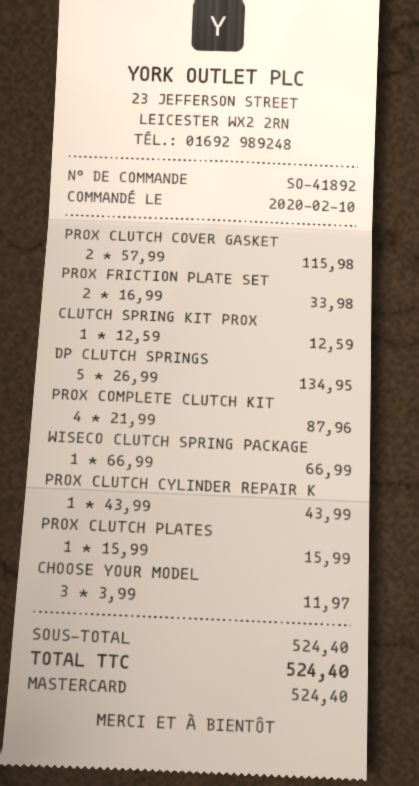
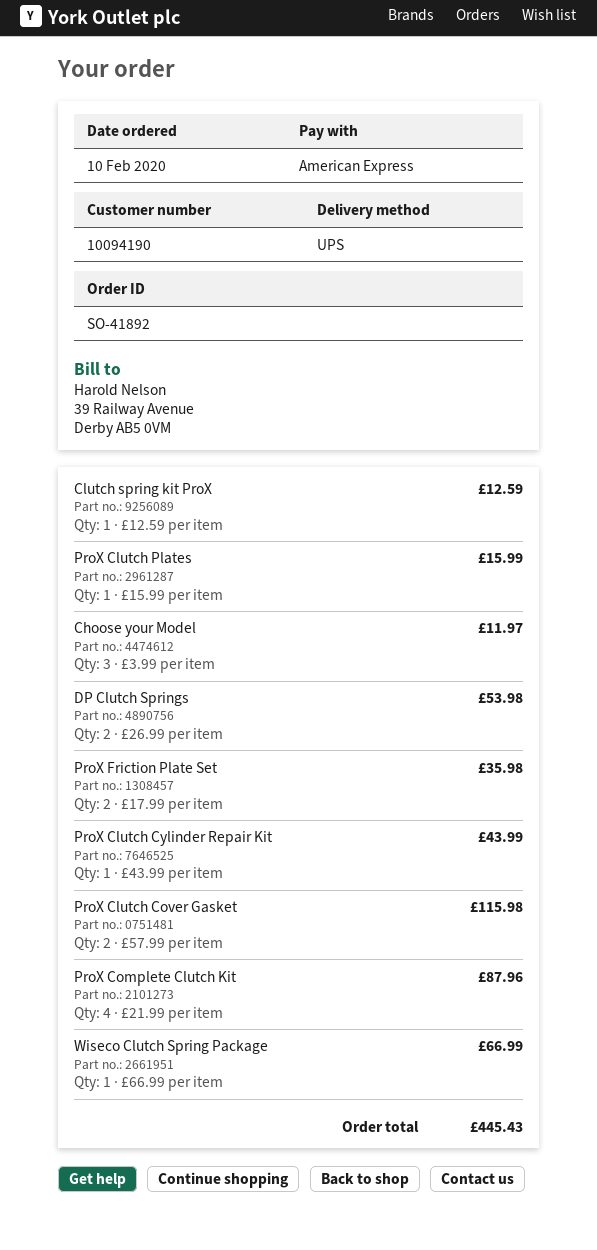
payment method: Mastercard -> American Express
PROX FRICTION PLATE SET: 2 x 16.99 = 33.98 -> 2 x 17.99 = 35.98
DP CLUTCH SPRINGS: 5 x 26.99 = 134.95 -> 2 x 26.99 = 53.98
total: 524.40 -> 445.43

